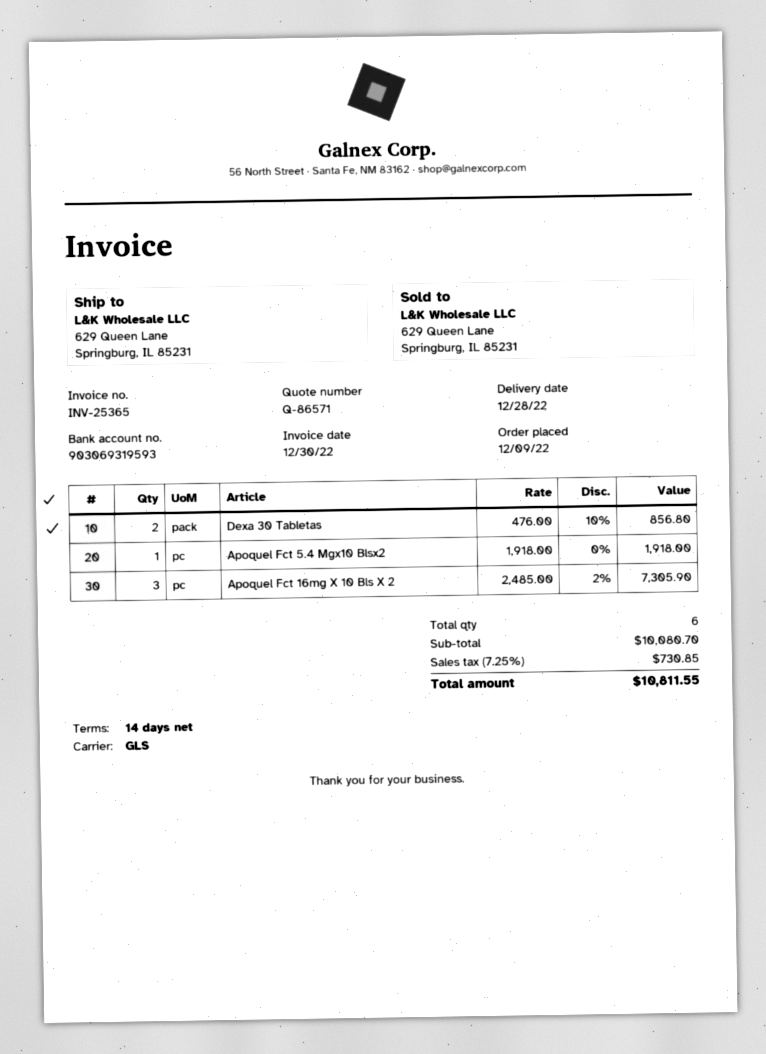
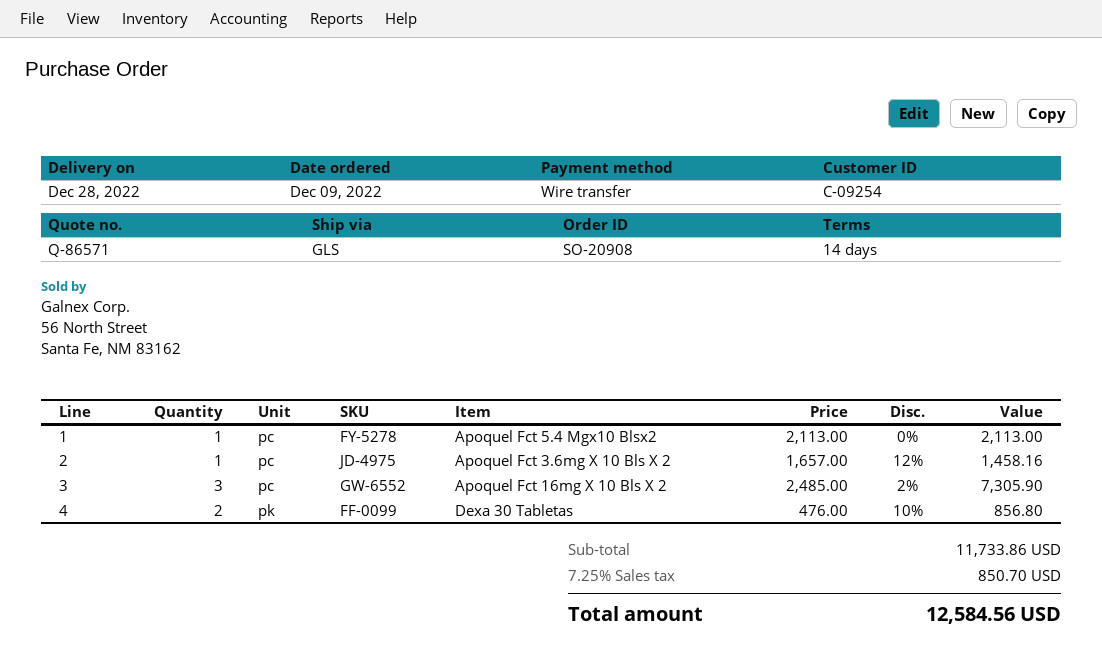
Apoquel Fct 5.4 Mgx10 Blsx2: 1 x 1918.00 = 1918.00 -> 1 x 2113.00 = 2113.00
Apoquel Fct 3.6mg X 10 Bls X 2: none -> 1 x 1657.00 - 12% = 1458.16
subtotal: 10080.70 -> 11733.86
tax: 7.25% = 730.85 -> 7.25% = 850.70
total: 10811.55 -> 12584.56

